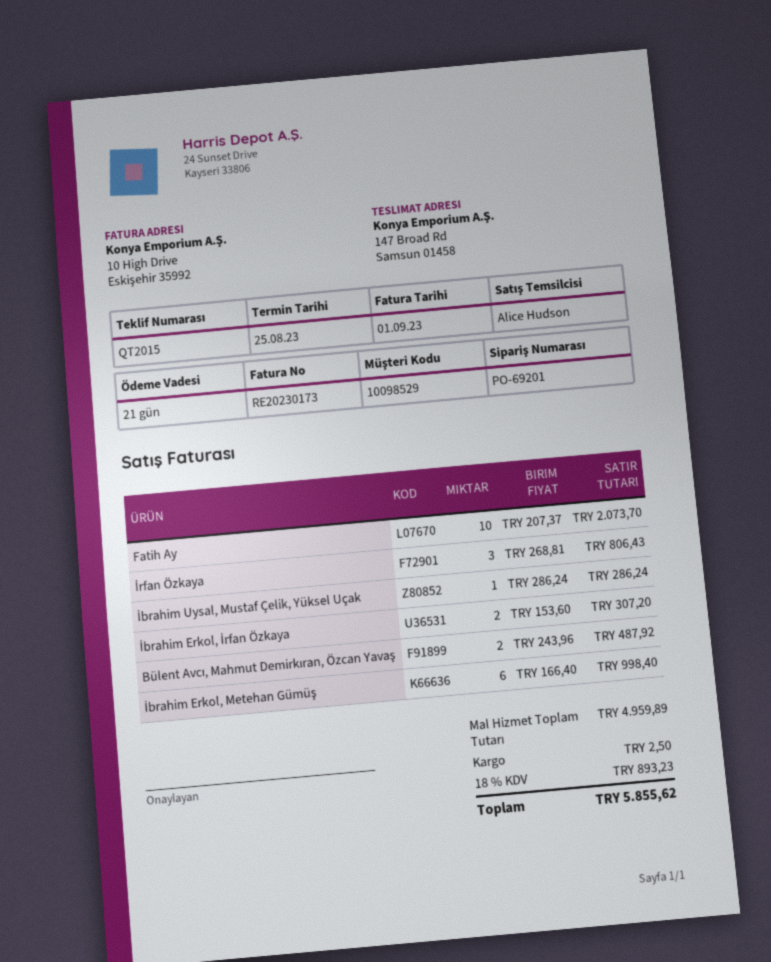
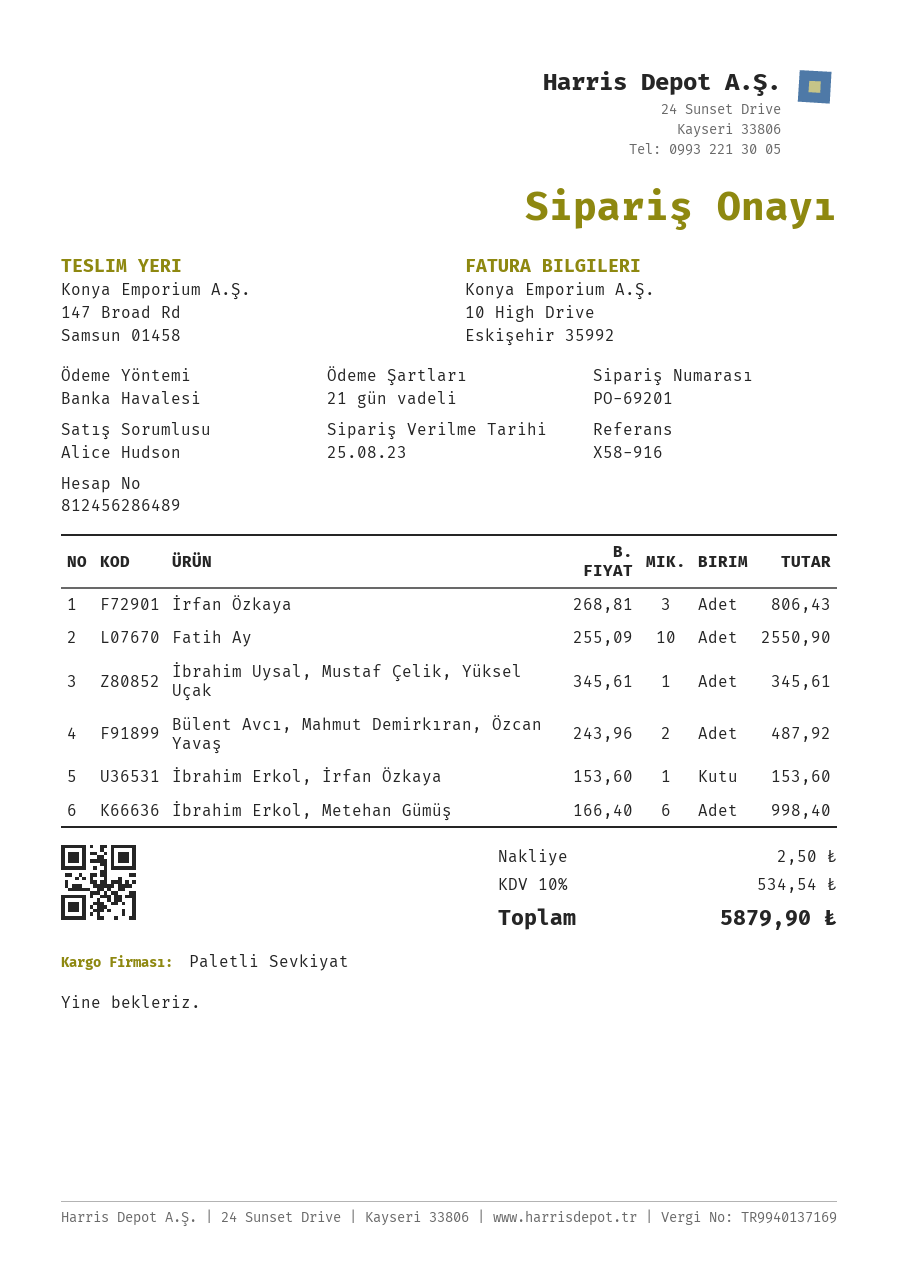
Fatih Ay: 10 x 207.37 = 2073.70 -> 10 x 255.09 = 2550.90
İbrahim Uysal, Mustaf Çelik, Yüksel Uçak: 1 x 286.24 = 286.24 -> 1 x 345.61 = 345.61
İbrahim Erkol, İrfan Özkaya: 2 x 153.60 = 307.20 -> 1 x 153.60 = 153.60
tax: 18% = 893.23 -> 10% = 534.54
total: 5855.62 -> 5879.90

